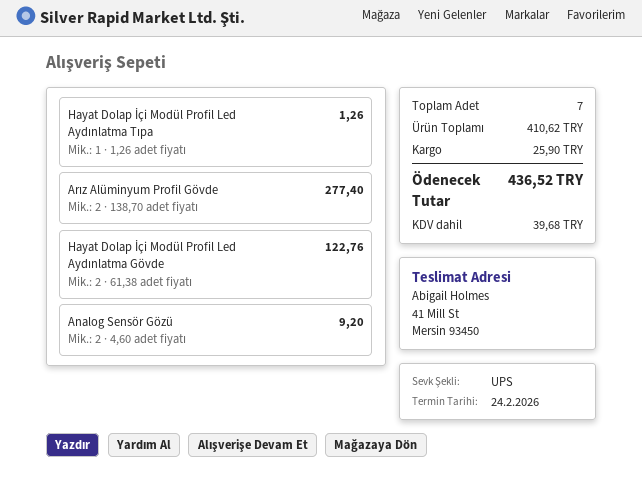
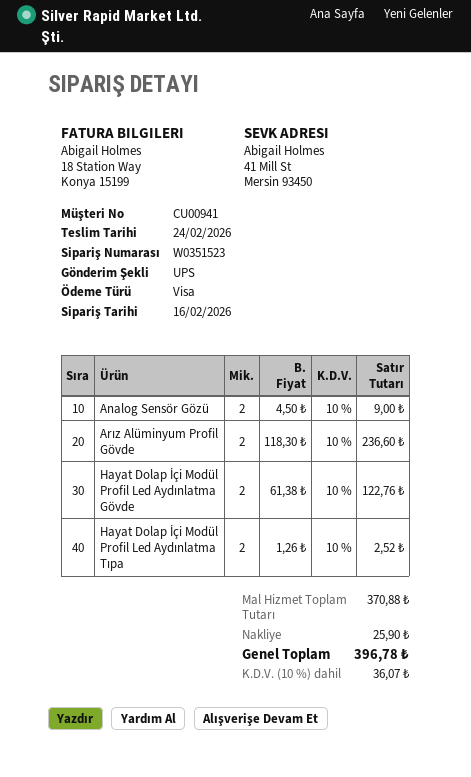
Hayat Dolap İçi Modül Profil Led Aydınlatma Tıpa: 1 x 1.26 = 1.26 -> 2 x 1.26 = 2.52
Arız Alüminyum Profil Gövde: 2 x 138.70 = 277.40 -> 2 x 118.30 = 236.60
Analog Sensör Gözü: 2 x 4.60 = 9.20 -> 2 x 4.50 = 9.00
subtotal: 410.62 -> 370.88
tax: 39.68 -> 36.07
total: 436.52 -> 396.78

